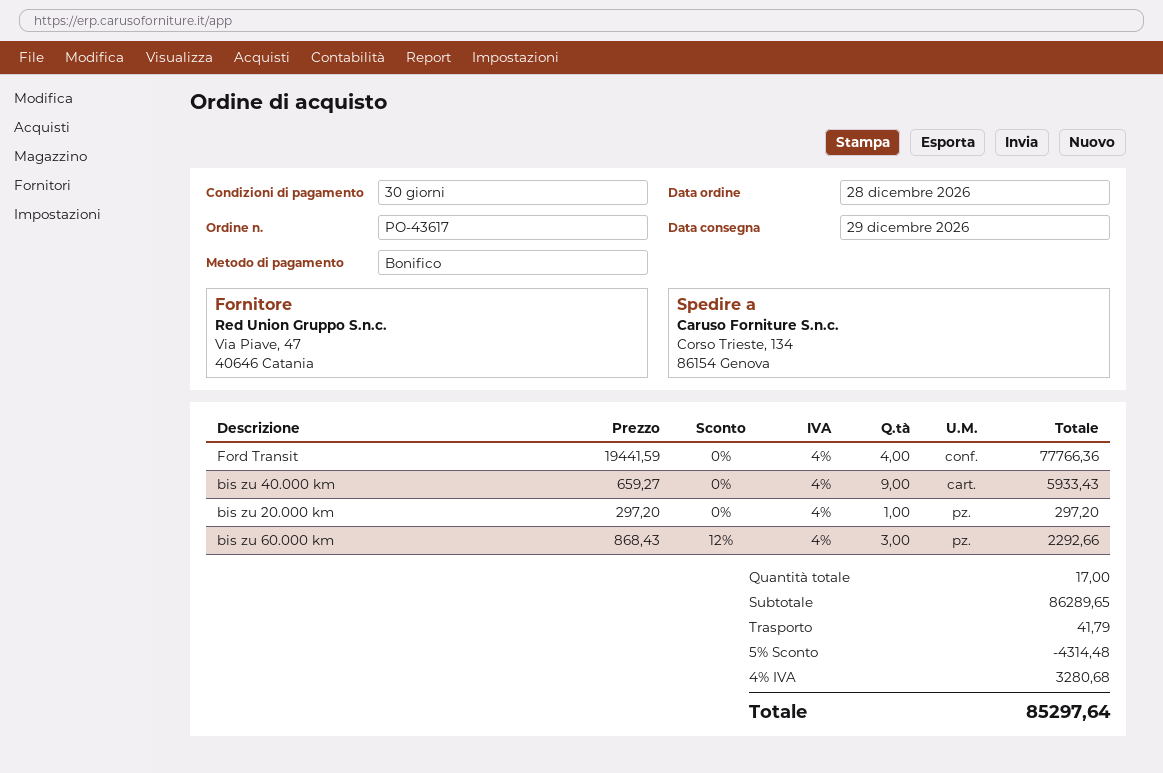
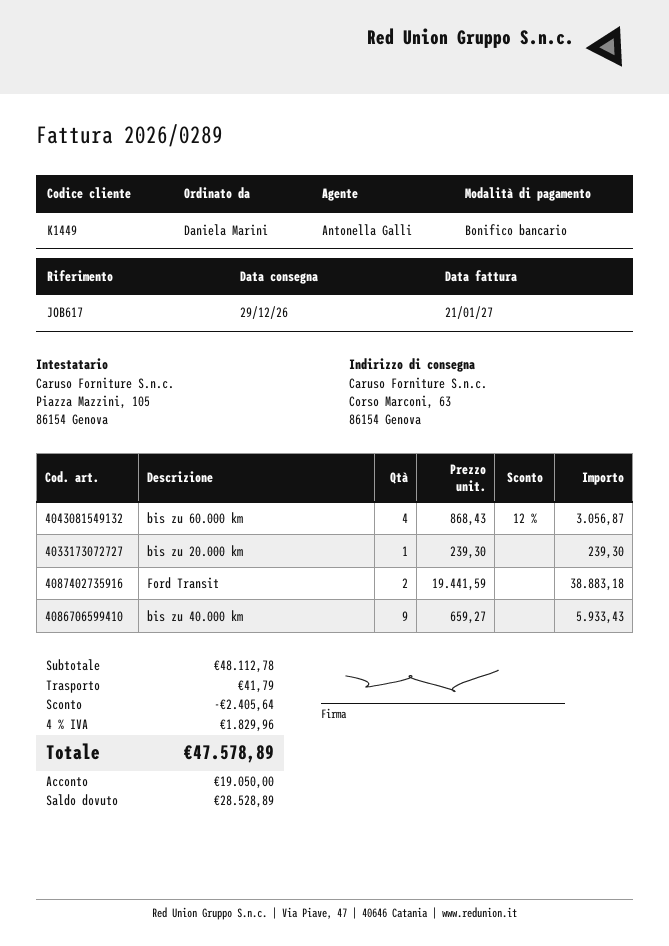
ship to: Corso Trieste, 134, 86154 Genova -> Corso Marconi, 63, 86154 Genova
Ford Transit: 4 x 19441.59 = 77766.36 -> 2 x 19441.59 = 38883.18
bis zu 20.000 km: 1 x 297.20 = 297.20 -> 1 x 239.30 = 239.30
bis zu 60.000 km: 3 x 868.43 - 12% = 2292.66 -> 4 x 868.43 - 12% = 3056.87
subtotal: 86289.65 -> 48112.78
discount: 4314.48 -> 2405.64
tax: 4% = 3280.68 -> 4% = 1829.96
total: 85297.64 -> 47578.89

